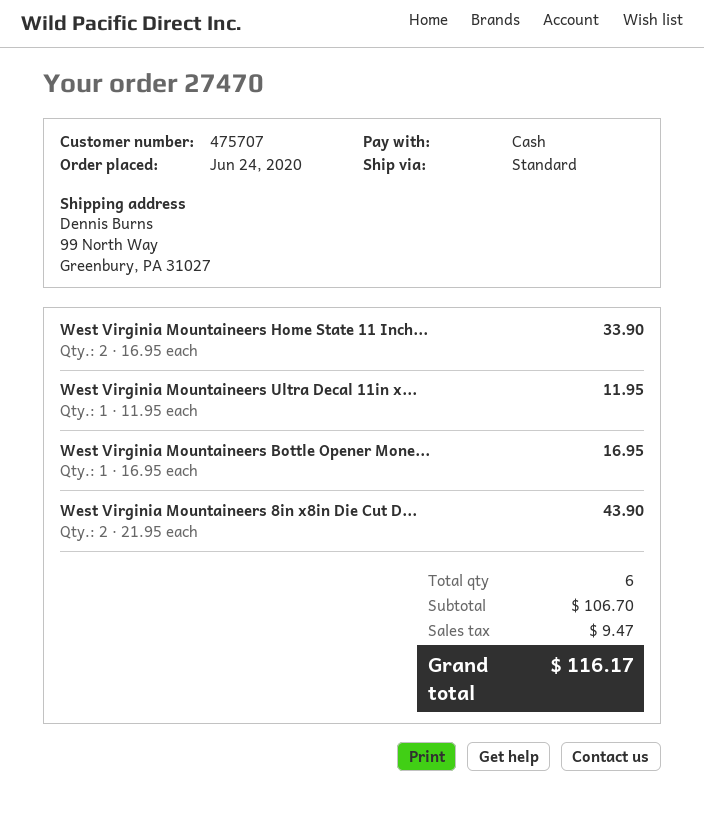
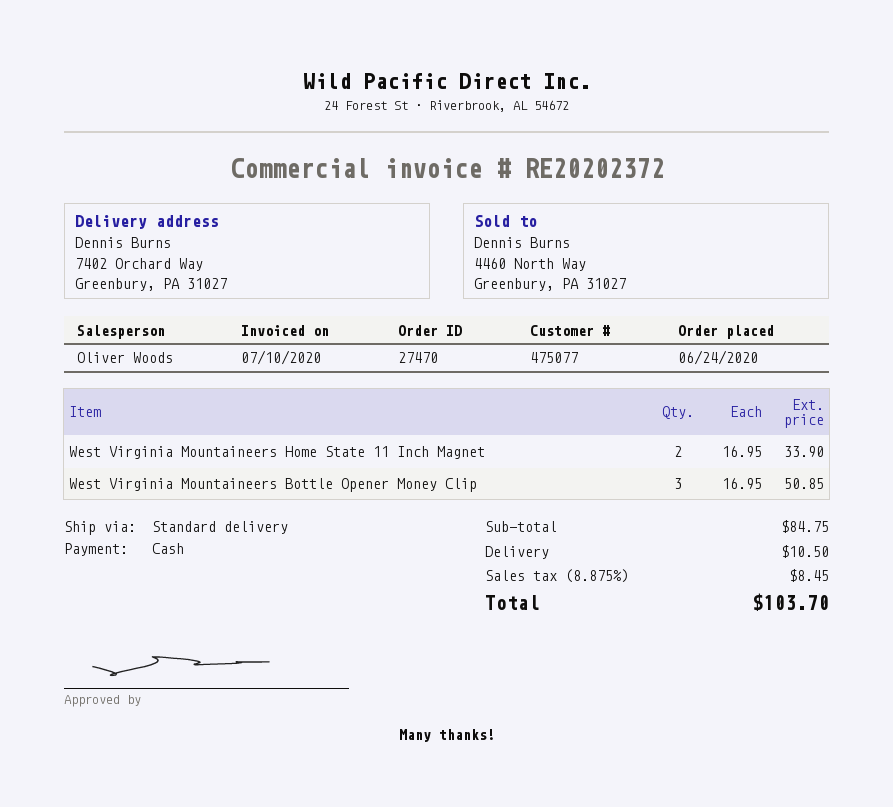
customer number: 475707 -> 475077
ship to: 99 North Way, Greenbury, PA 31027 -> 7402 Orchard Way, Greenbury, PA 31027
West Virginia Mountaineers Ultra Decal 11in x...: 1 x 11.95 = 11.95 -> none
West Virginia Mountaineers Bottle Opener Mone...: 1 x 16.95 = 16.95 -> 3 x 16.95 = 50.85
West Virginia Mountaineers 8in x8in Die Cut D...: 2 x 21.95 = 43.90 -> none
subtotal: 106.70 -> 84.75
shipping: none -> 10.50
tax: 9.47 -> 8.45
total: 116.17 -> 103.70

